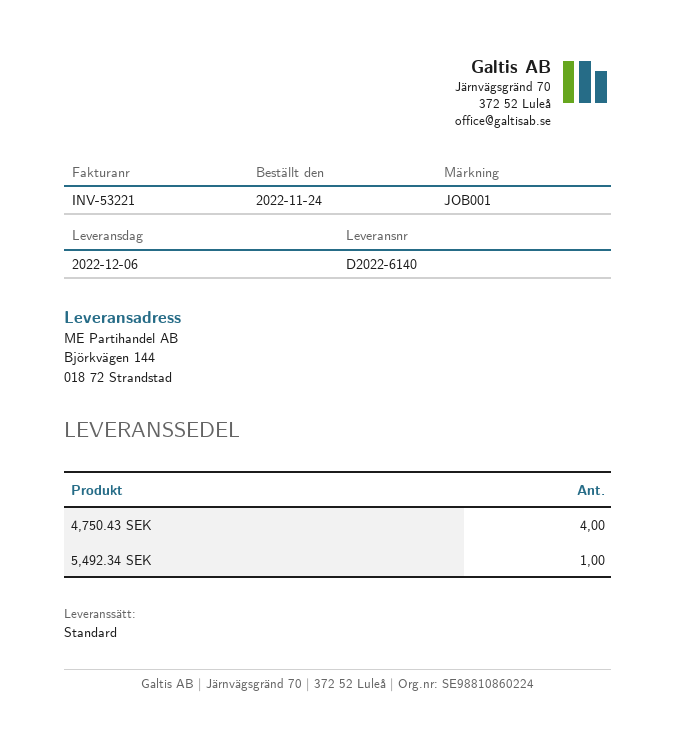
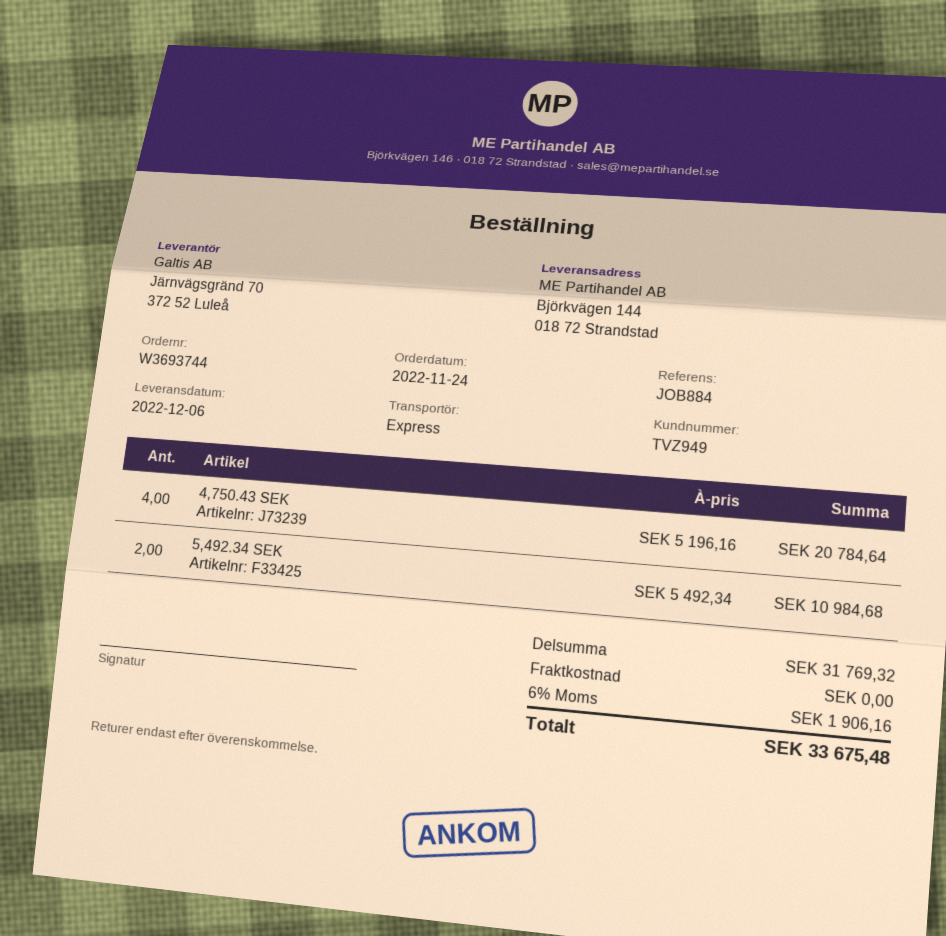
reference: JOB001 -> JOB884
shipping method: standard -> express
5,492.34 SEK: 1 -> 2

